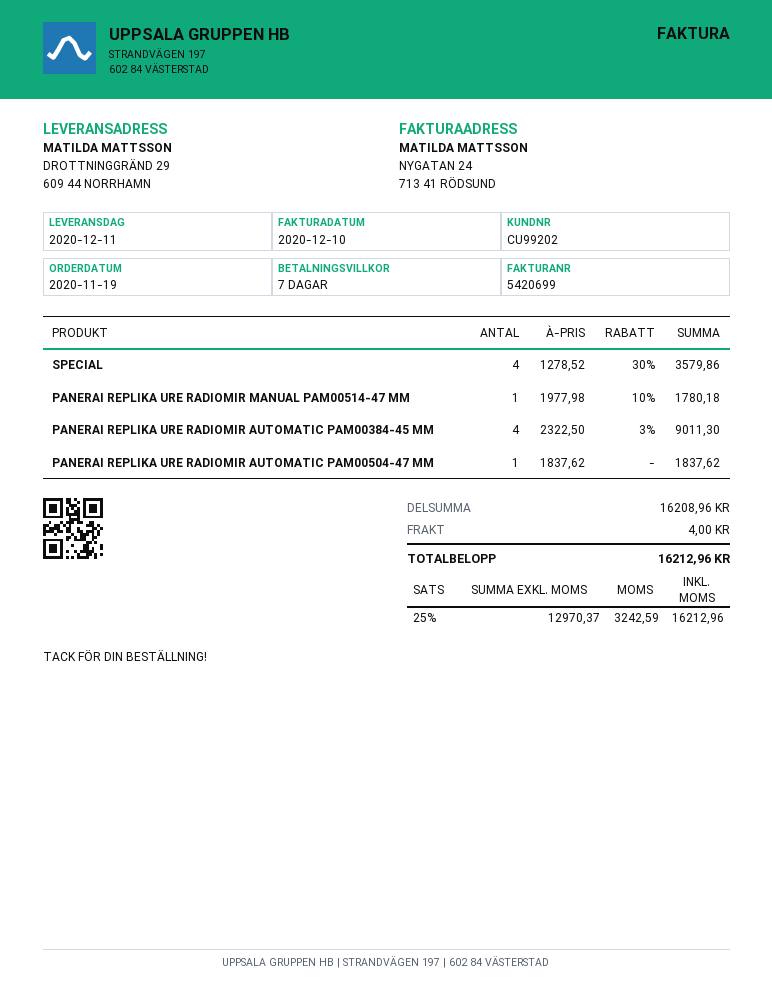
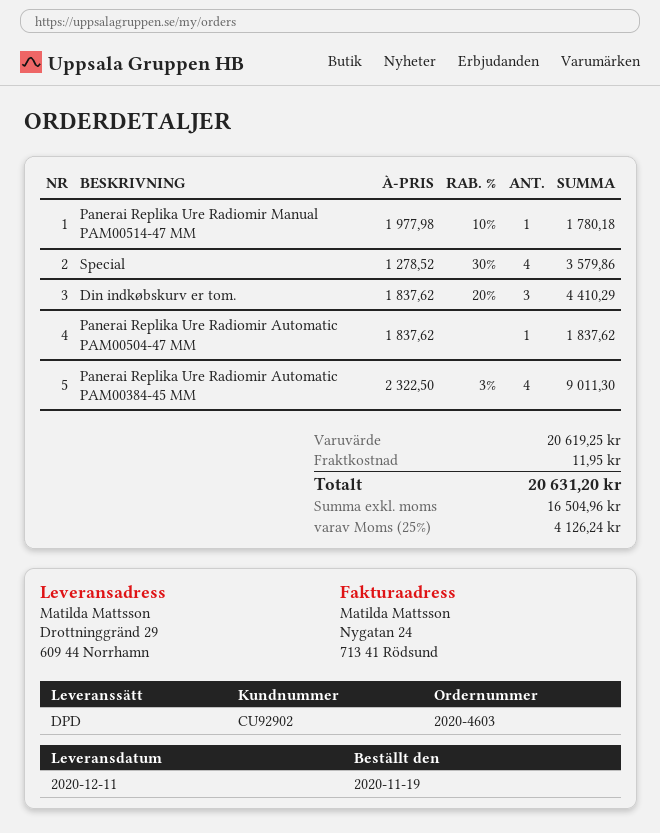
customer number: CU99202 -> CU92902
Din indkøbskurv er tom.: none -> 3 x 1837.62 - 20% = 4410.29
subtotal: 16208.96 -> 20619.25
shipping: 4.00 -> 11.95
net: 12970.37 -> 16504.96
tax: 25% = 3242.59 -> 25% = 4126.24
total: 16212.96 -> 20631.20

